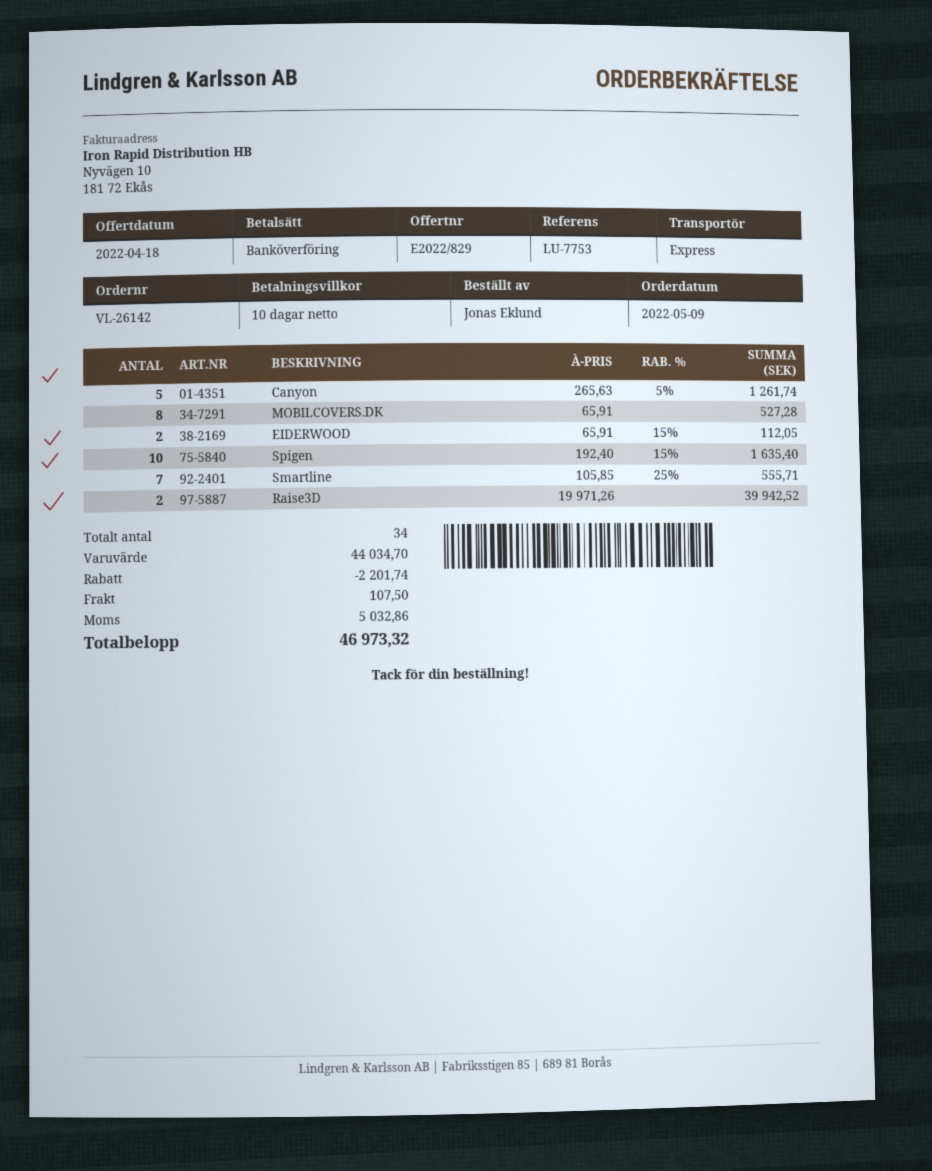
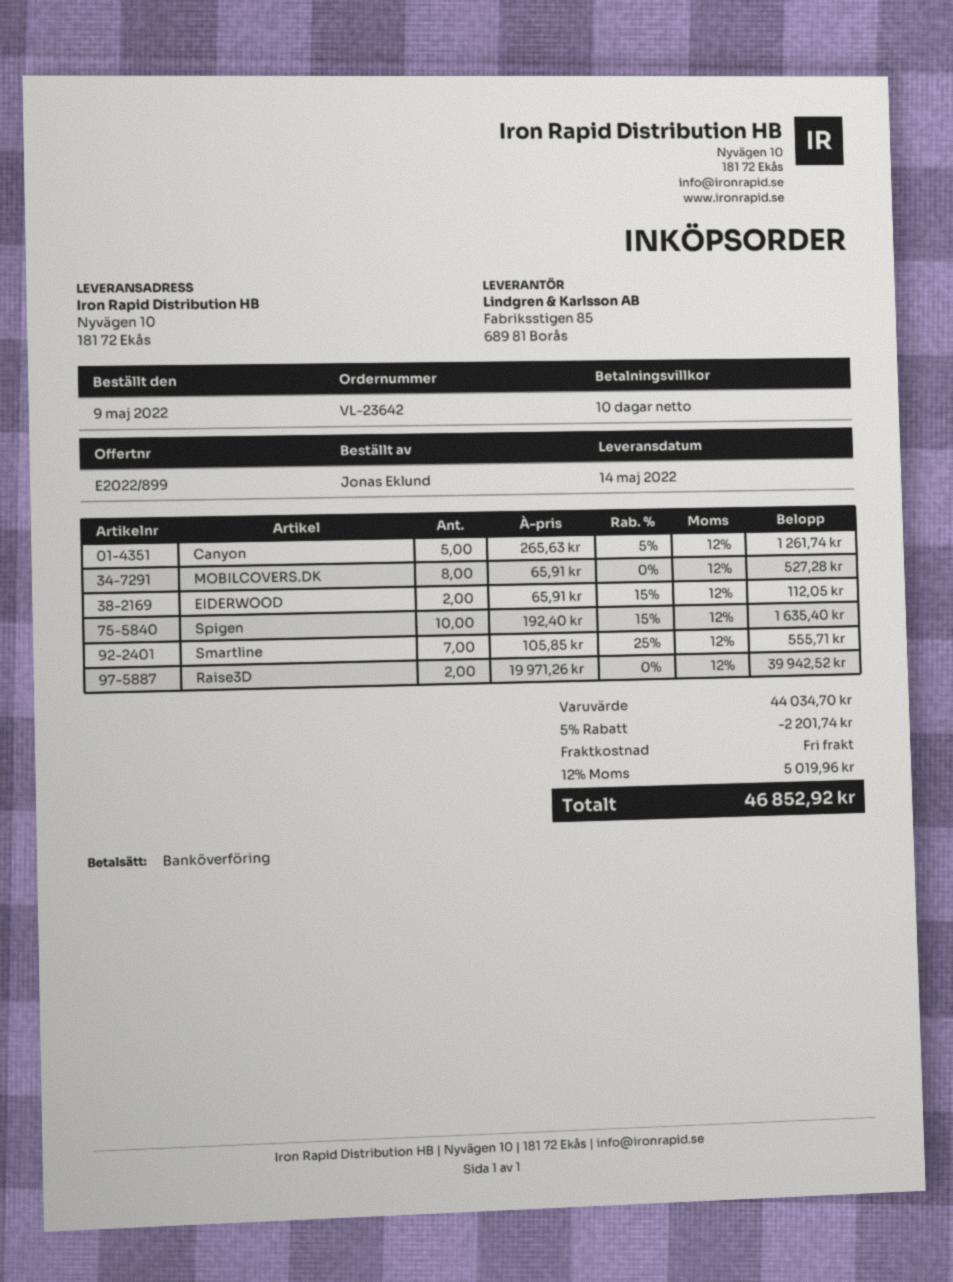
quote number: E2022/829 -> E2022/899
order number: VL-26142 -> VL-23642
shipping: 107.50 -> 0.00
tax: 5032.86 -> 5019.96
total: 46973.32 -> 46852.92

